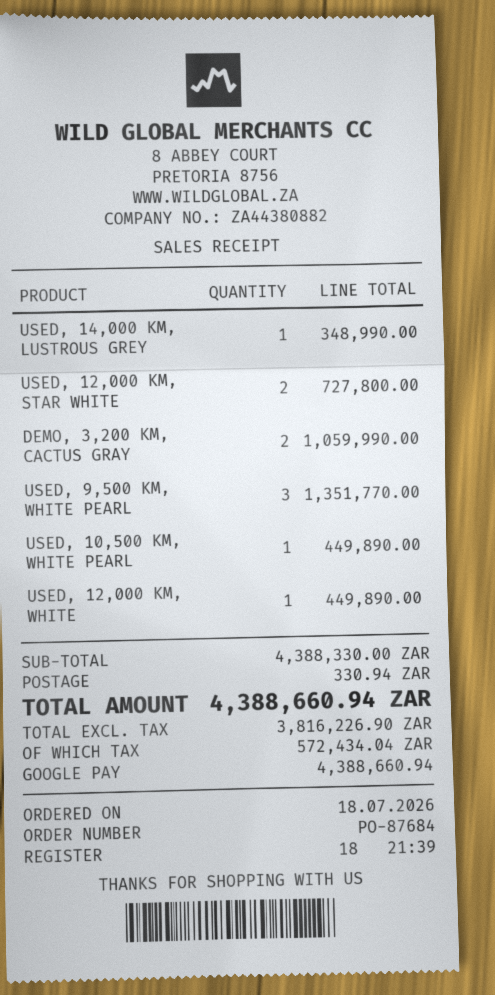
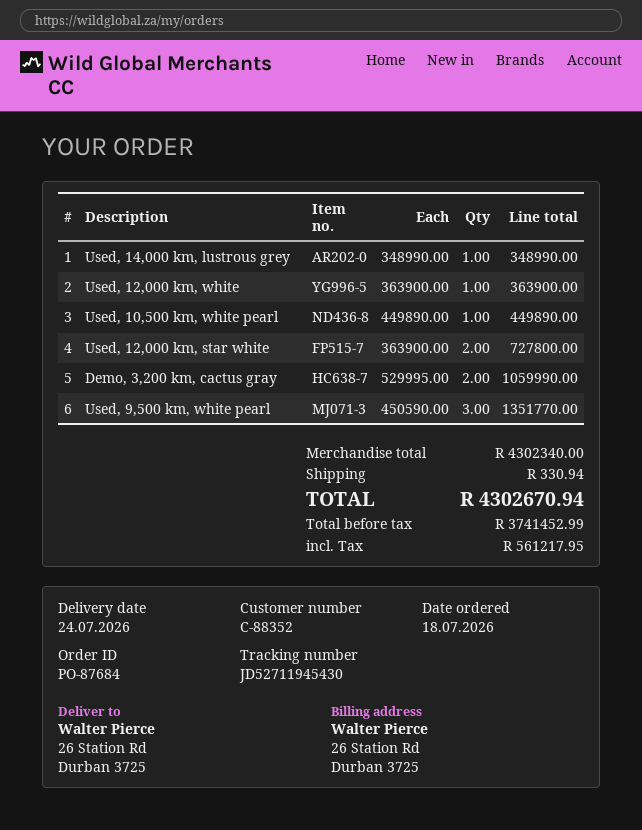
USED, 12,000 KM, WHITE: 1 for 449890.00 -> 1 for 363900.00
subtotal: 4388330.00 -> 4302340.00
net: 3816226.90 -> 3741452.99
tax: 572434.04 -> 561217.95
total: 4388660.94 -> 4302670.94

